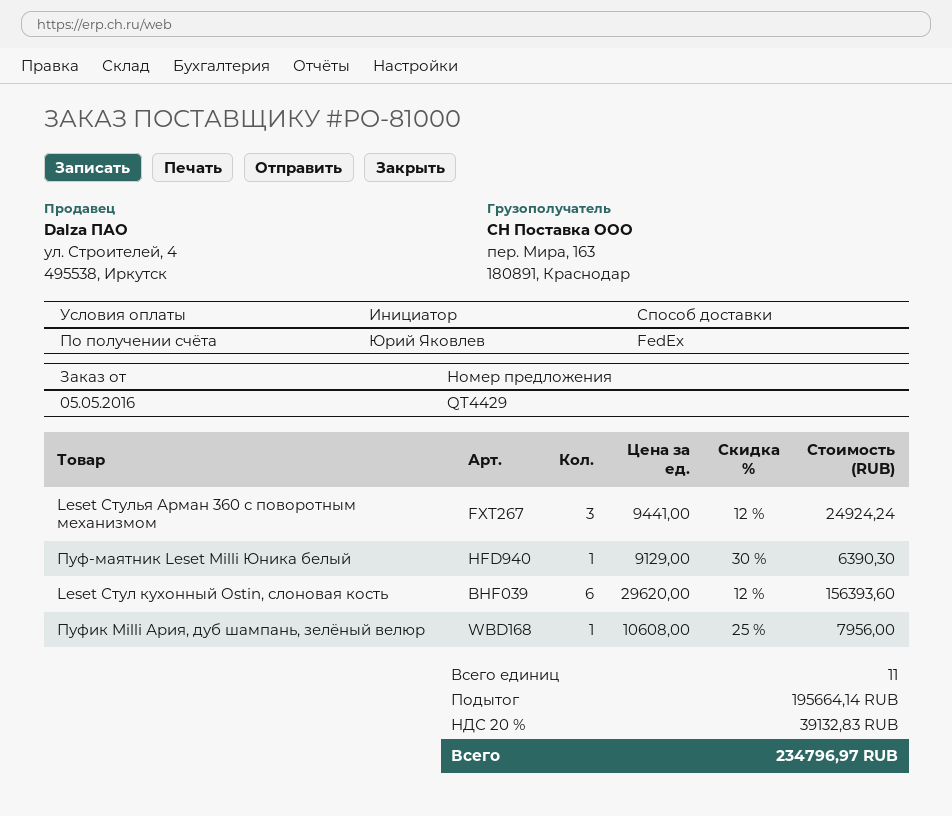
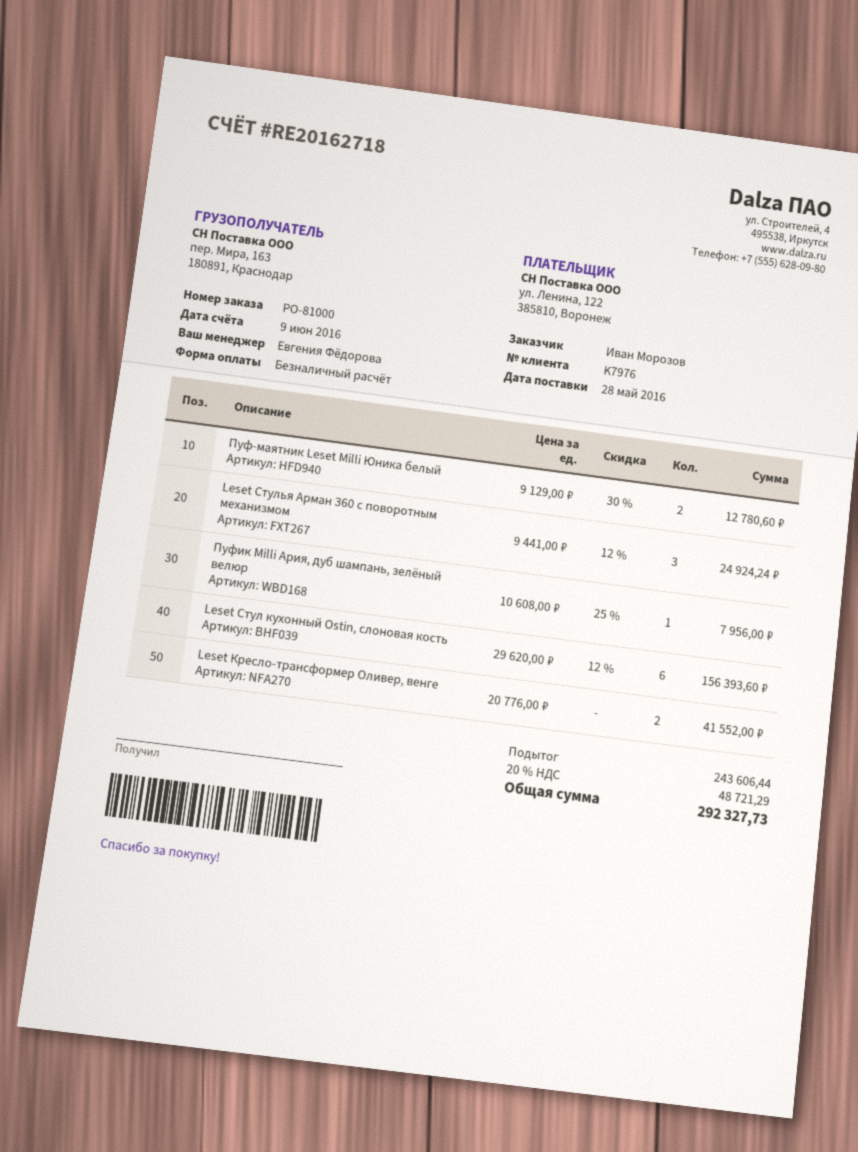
ordered by: Юрий Яковлев -> Иван Морозов
Пуф-маятник Leset Milli Юника белый: 1 x 9129.00 - 30% = 6390.30 -> 2 x 9129.00 - 30% = 12780.60
Leset Кресло-трансформер Оливер, венге: none -> 2 x 20776.00 = 41552.00
subtotal: 195664.14 -> 243606.44
tax: 20% = 39132.83 -> 20% = 48721.29
total: 234796.97 -> 292327.73

